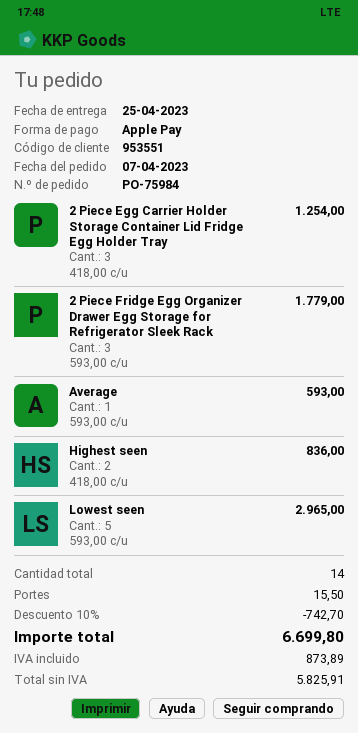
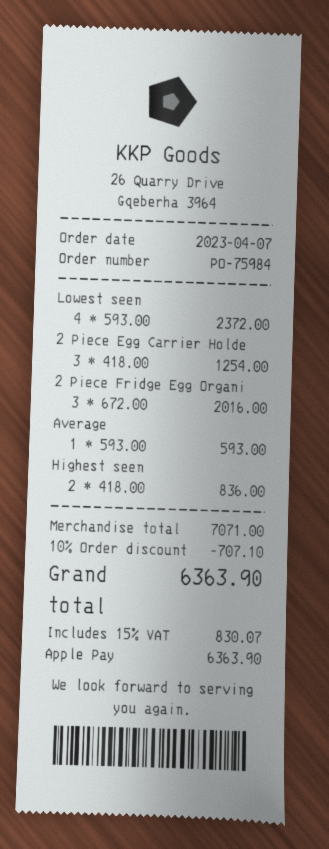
2 Piece Fridge Egg Organizer Drawer Egg Storage for Refrigerator Sleek Rack: 3 x 593.00 = 1779.00 -> 3 x 672.00 = 2016.00
Lowest seen: 5 x 593.00 = 2965.00 -> 4 x 593.00 = 2372.00
discount: 10% = 742.70 -> 10% = 707.10
shipping: 15.50 -> none
tax: 873.89 -> 830.07
total: 6699.80 -> 6363.90

